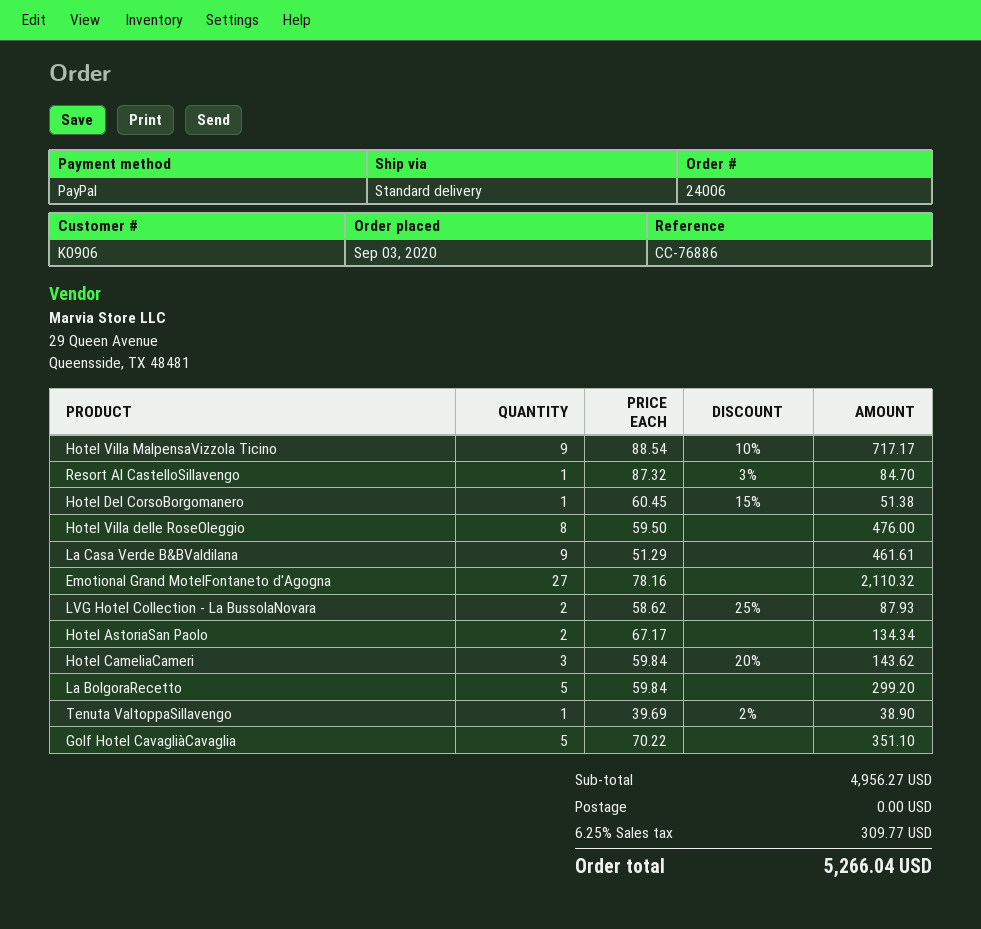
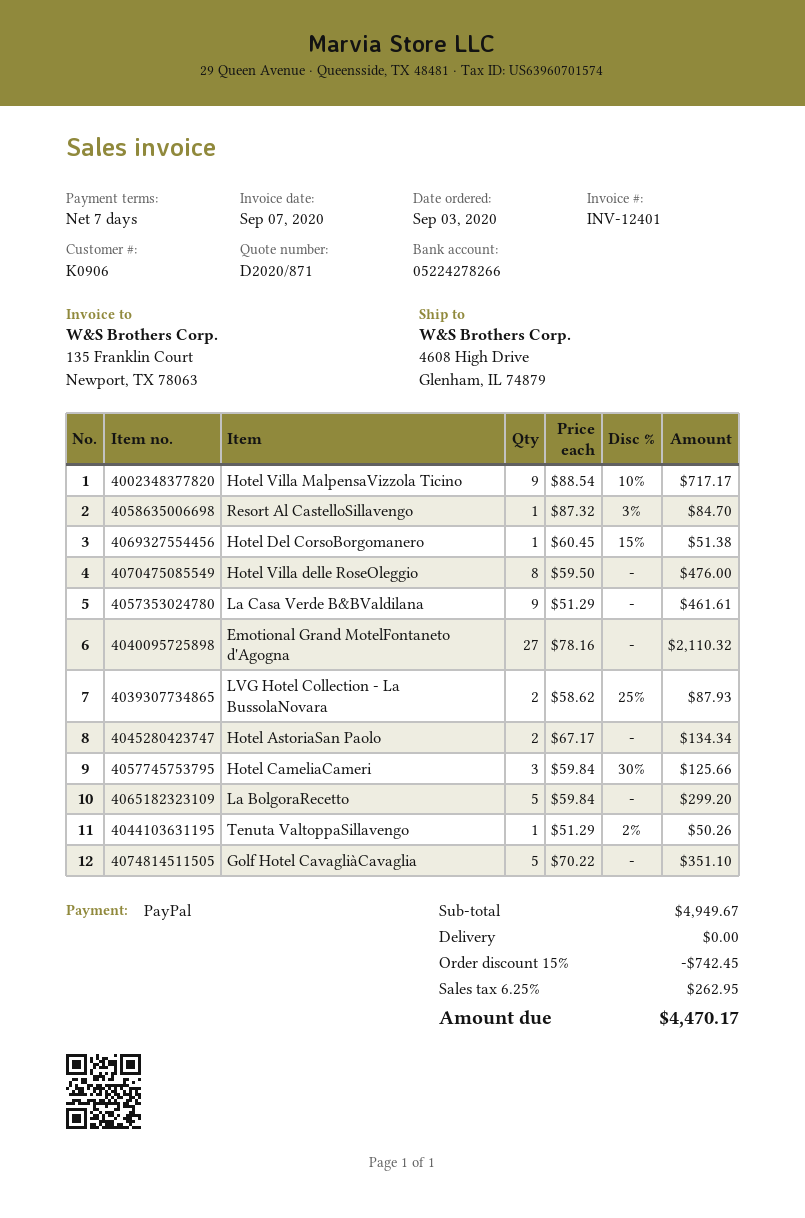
Hotel CameliaCameri: 3 x 59.84 - 20% = 143.62 -> 3 x 59.84 - 30% = 125.66
Tenuta ValtoppaSillavengo: 1 x 39.69 - 2% = 38.90 -> 1 x 51.29 - 2% = 50.26
subtotal: 4956.27 -> 4949.67
discount: none -> 15% = 742.45
tax: 6.25% = 309.77 -> 6.25% = 262.95
total: 5266.04 -> 4470.17

